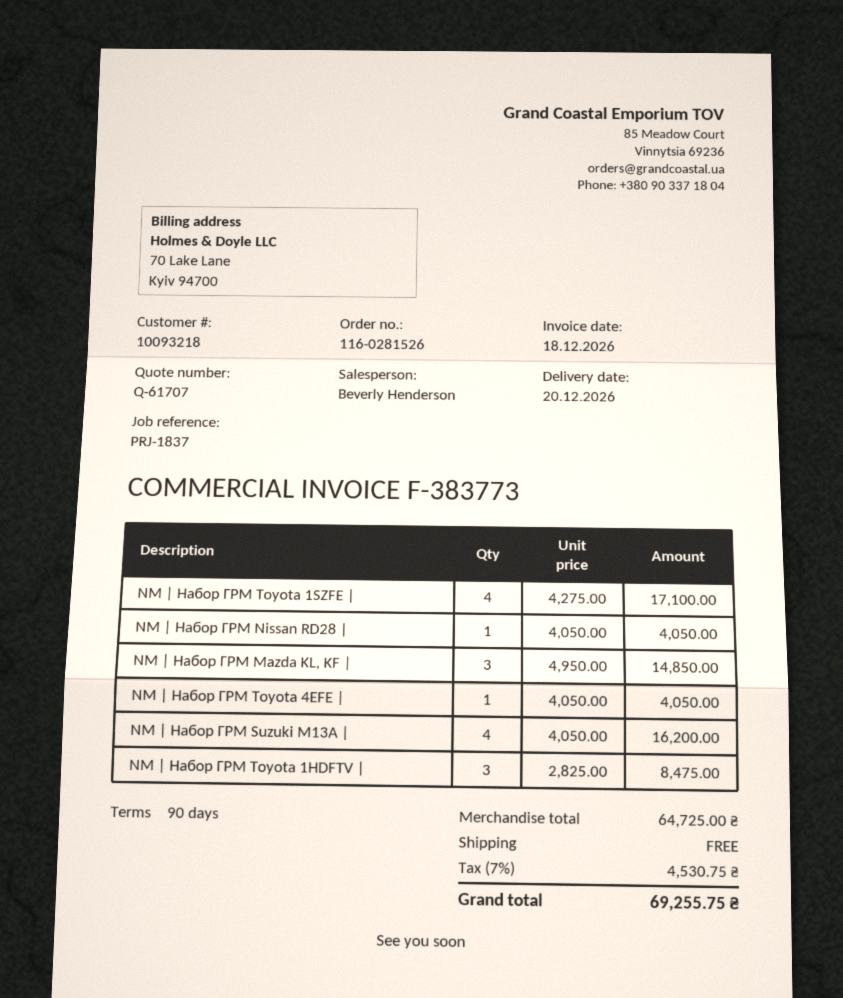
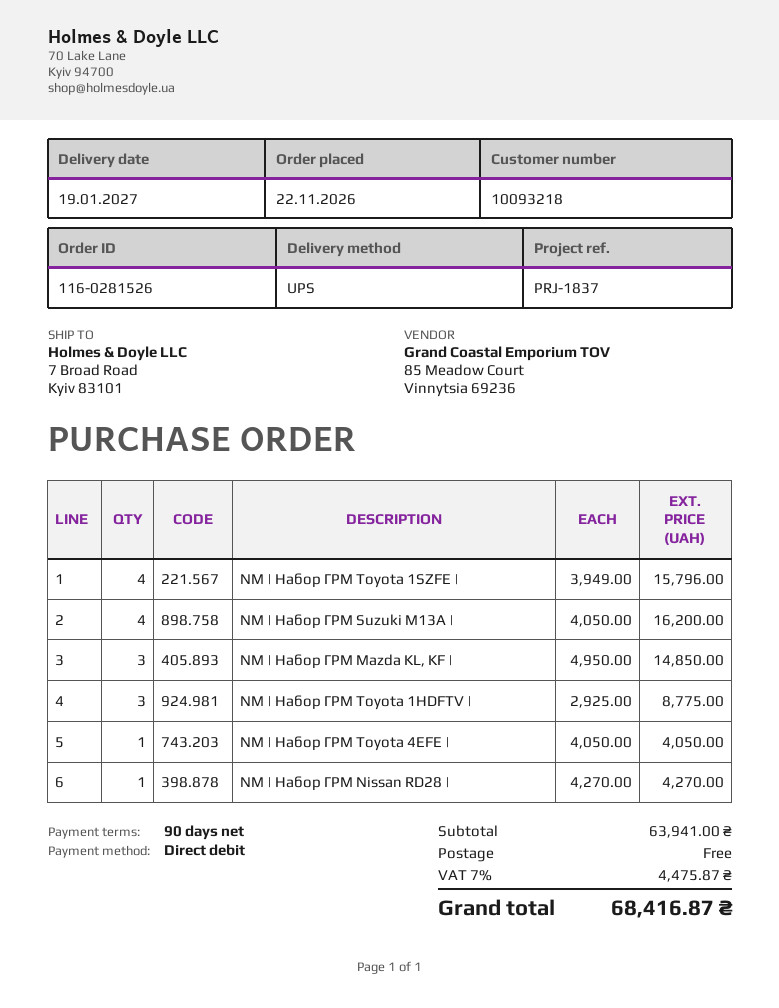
delivery date: 2026-12-20 -> 2027-01-19
NM | Набор ГРМ Toyota 1SZFE |: 4 x 4275.00 = 17100.00 -> 4 x 3949.00 = 15796.00
NM | Набор ГРМ Nissan RD28 |: 1 x 4050.00 = 4050.00 -> 1 x 4270.00 = 4270.00
NM | Набор ГРМ Toyota 1HDFTV |: 3 x 2825.00 = 8475.00 -> 3 x 2925.00 = 8775.00
subtotal: 64725.00 -> 63941.00
tax: 7% = 4530.75 -> 7% = 4475.87
total: 69255.75 -> 68416.87

